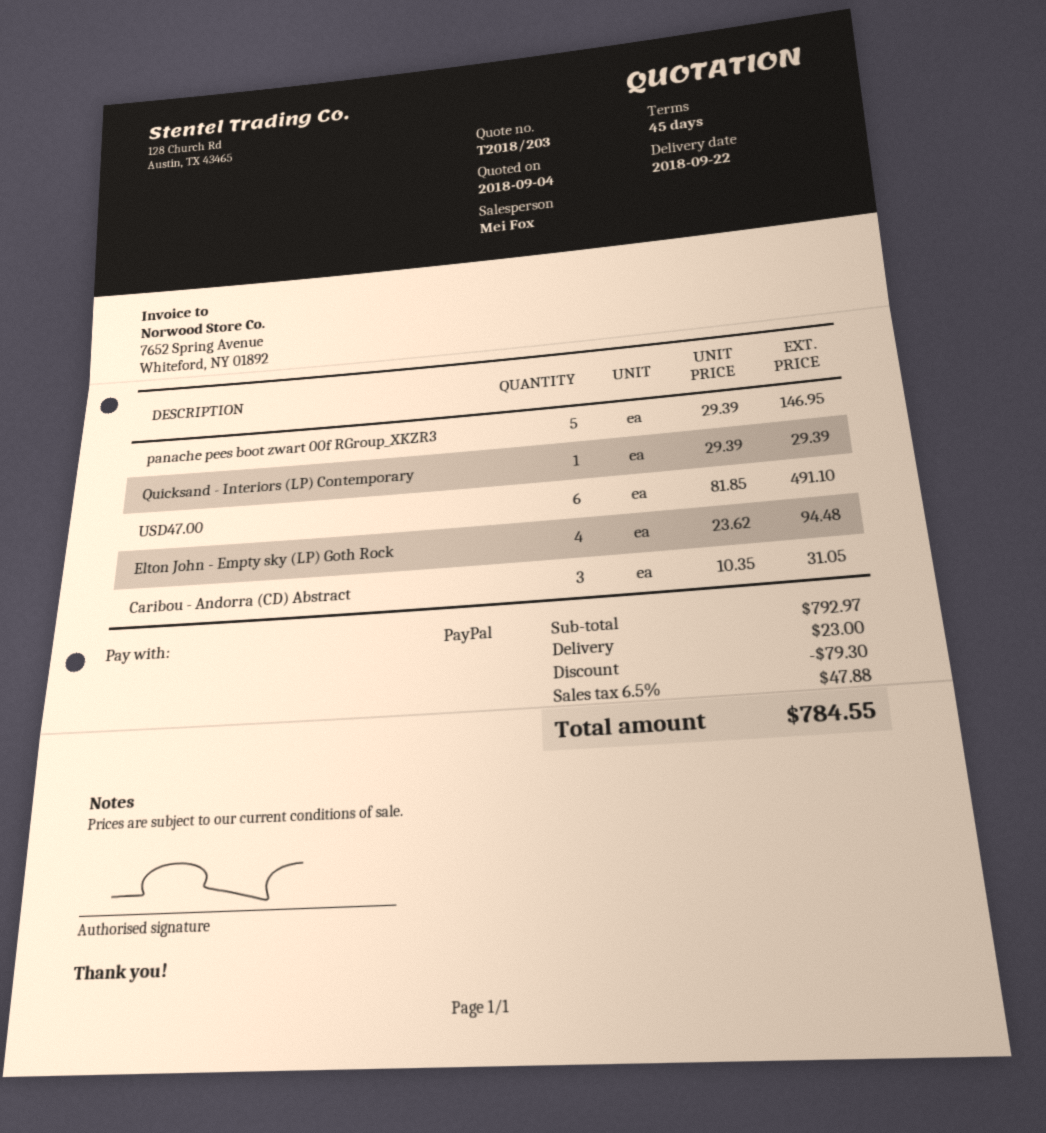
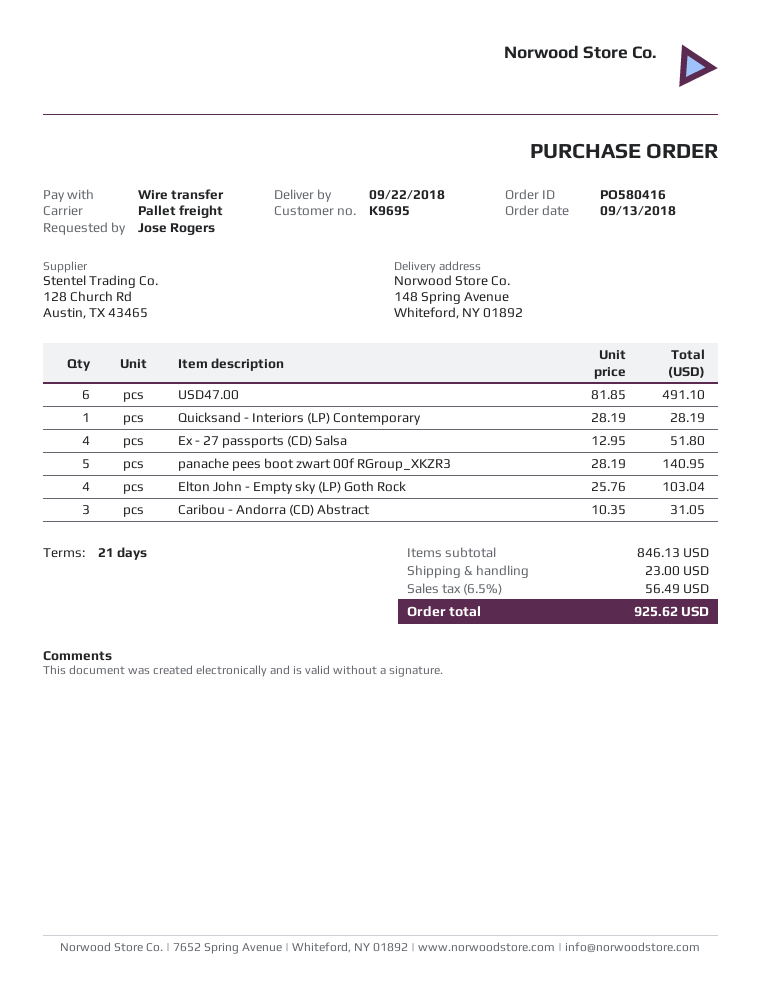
payment terms: 45 days -> 21 days
payment method: PayPal -> bank transfer
panache pees boot zwart 00f RGroup_XKZR3: 5 x 29.39 = 146.95 -> 5 x 28.19 = 140.95
Quicksand - Interiors (LP) Contemporary: 1 x 29.39 = 29.39 -> 1 x 28.19 = 28.19
Elton John - Empty sky (LP) Goth Rock: 4 x 23.62 = 94.48 -> 4 x 25.76 = 103.04
Ex - 27 passports (CD) Salsa: none -> 4 x 12.95 = 51.80
subtotal: 792.97 -> 846.13
discount: 79.30 -> none
tax: 6.5% = 47.88 -> 6.5% = 56.49
total: 784.55 -> 925.62

